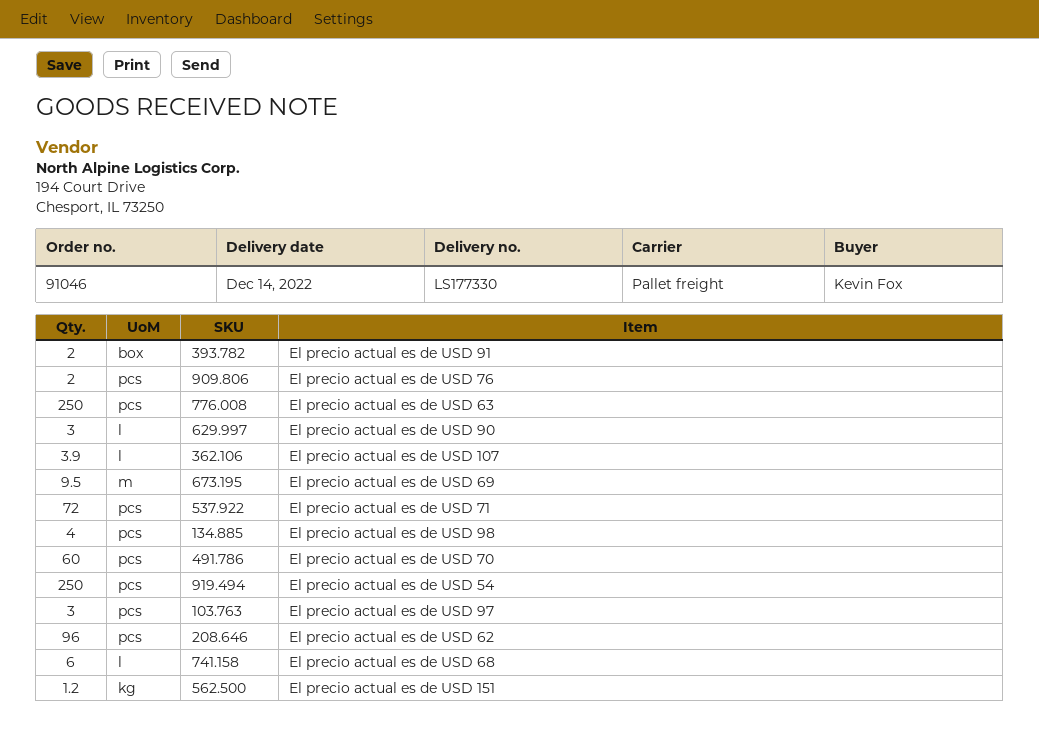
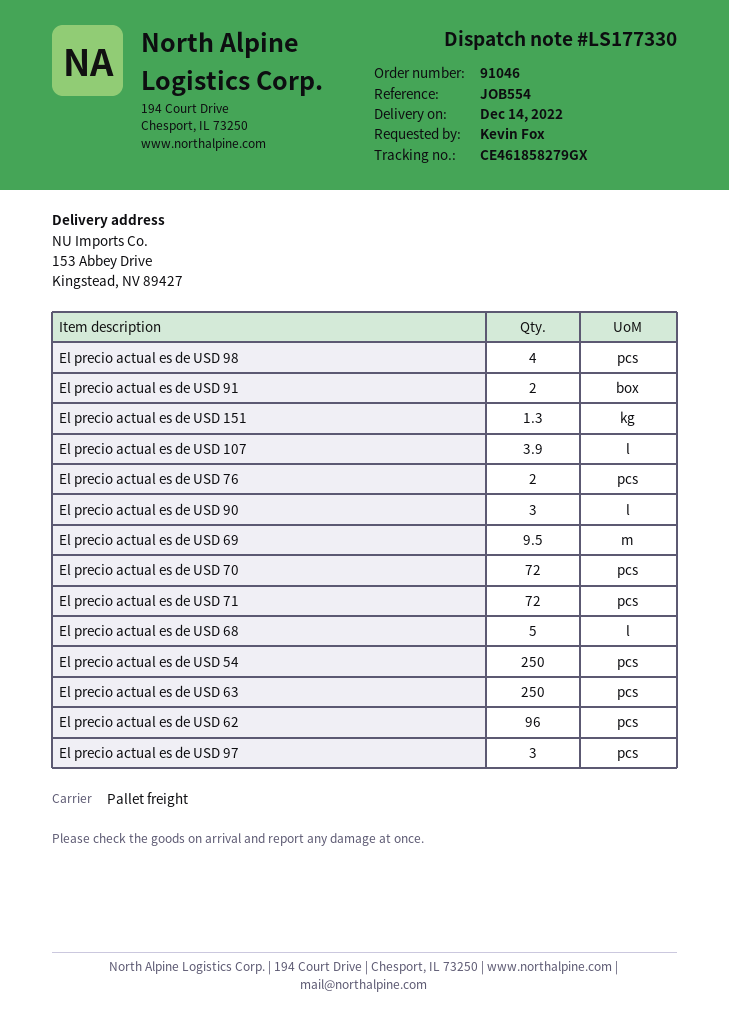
El precio actual es de USD 70: 60 -> 72
El precio actual es de USD 68: 6 -> 5
El precio actual es de USD 151: 1.2 -> 1.3

